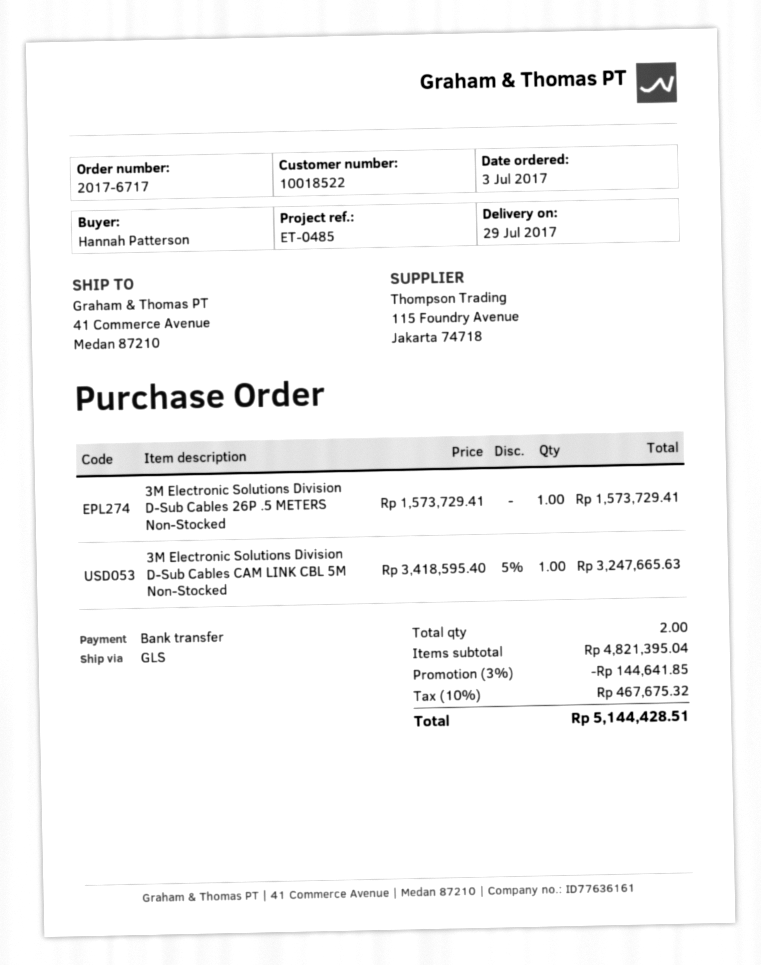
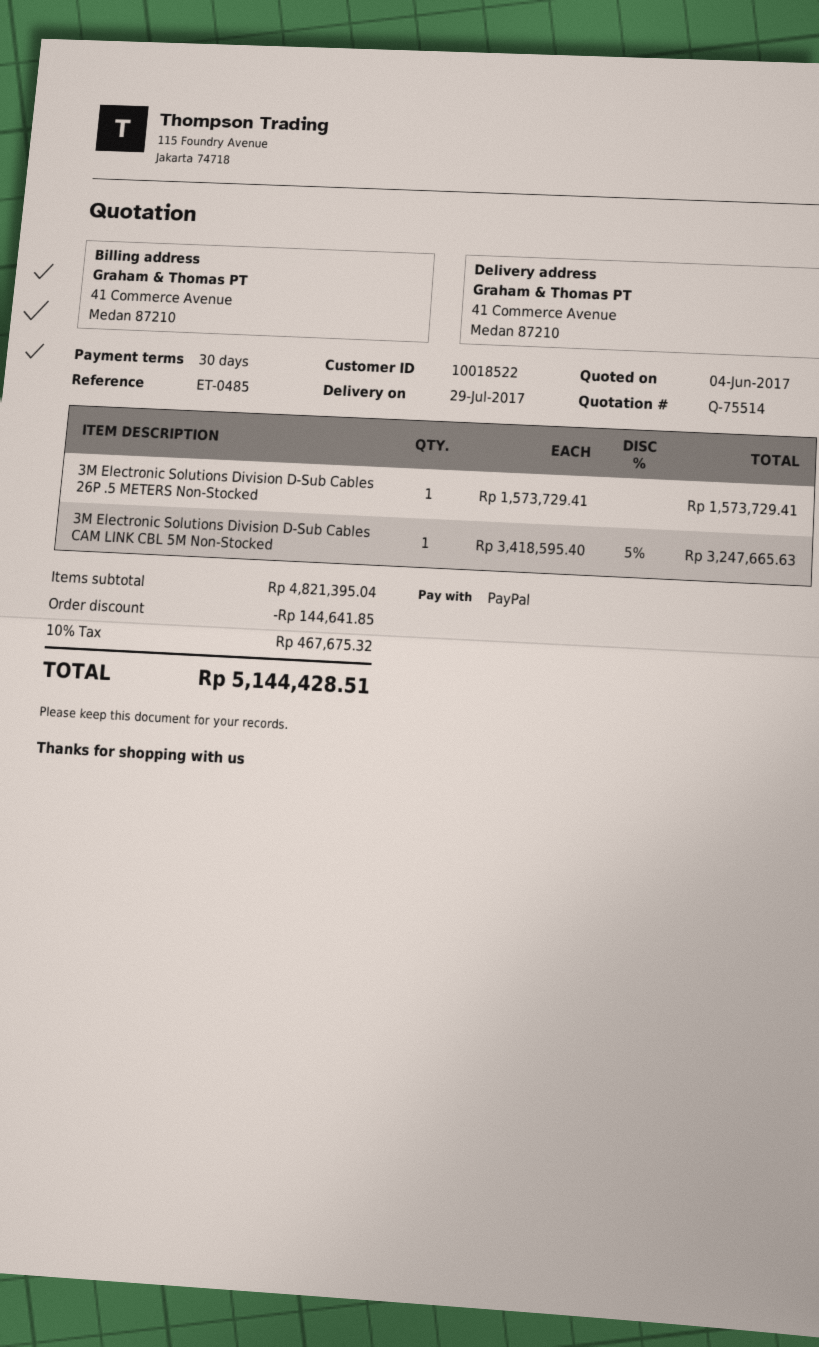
payment method: bank transfer -> PayPal

